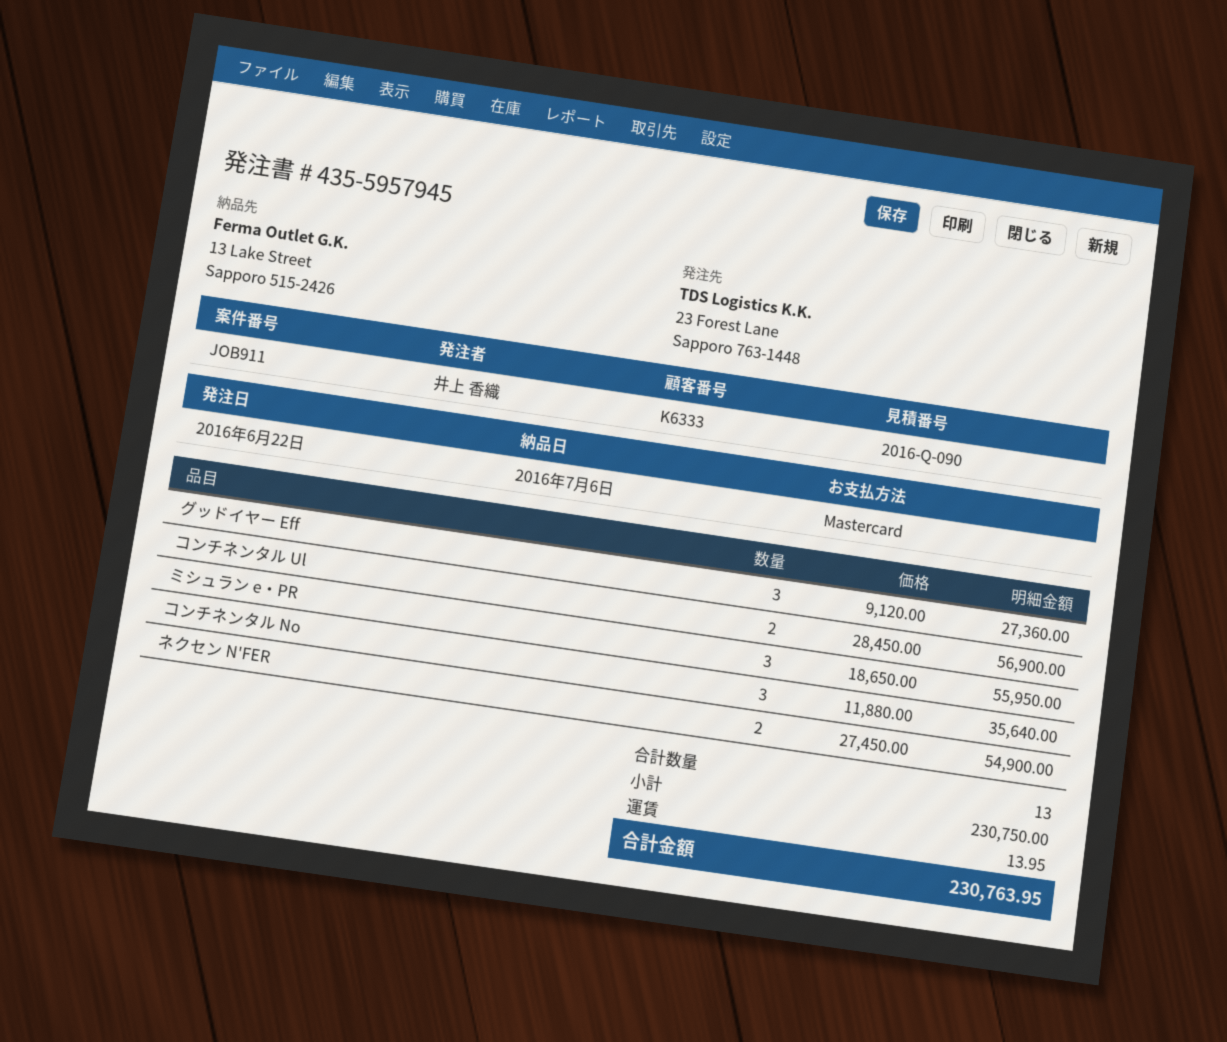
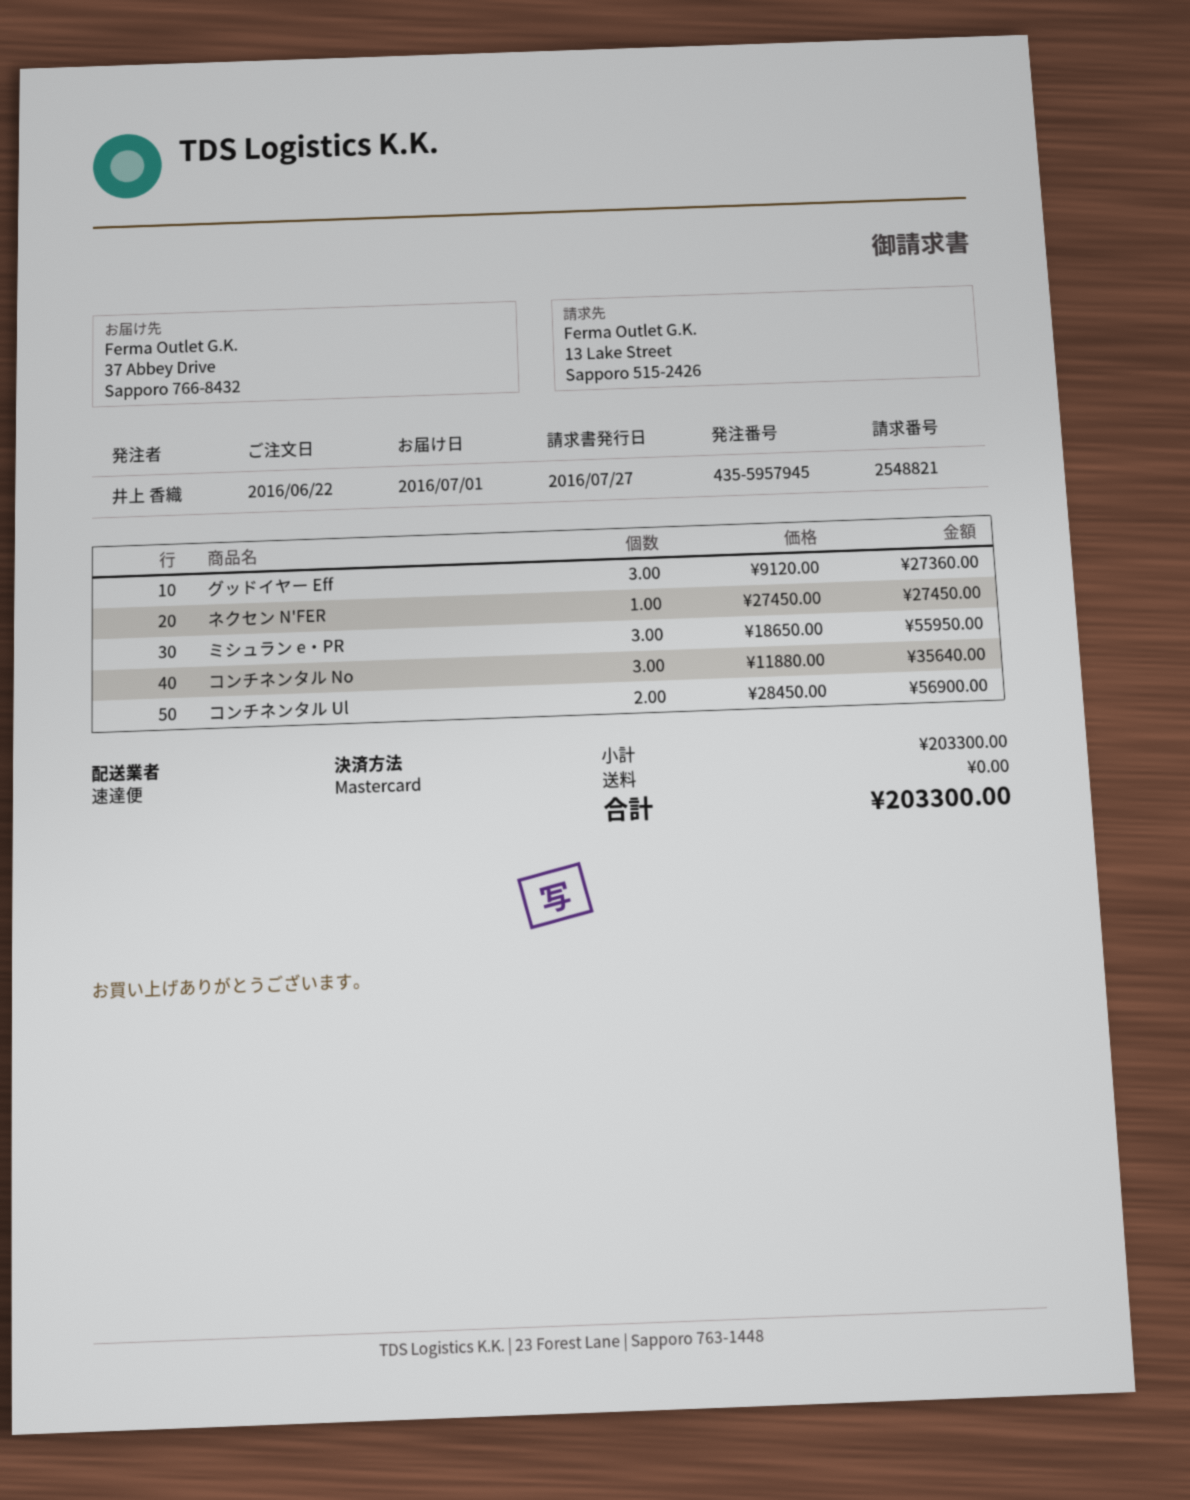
delivery date: 2016-07-06 -> 2016-07-01
ship to: 13 Lake Street, Sapporo 515-2426 -> 37 Abbey Drive, Sapporo 766-8432
ネクセン N'FER: 2 x 27450.00 = 54900.00 -> 1 x 27450.00 = 27450.00
subtotal: 230750.00 -> 203300.00
shipping: 13.95 -> 0.00
total: 230763.95 -> 203300.00

